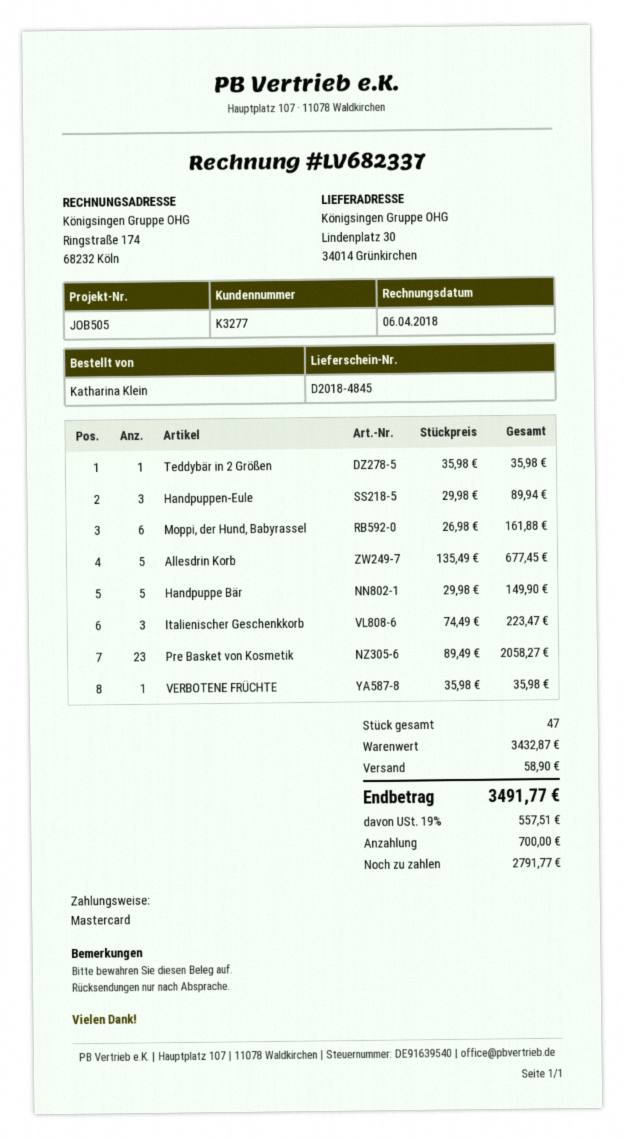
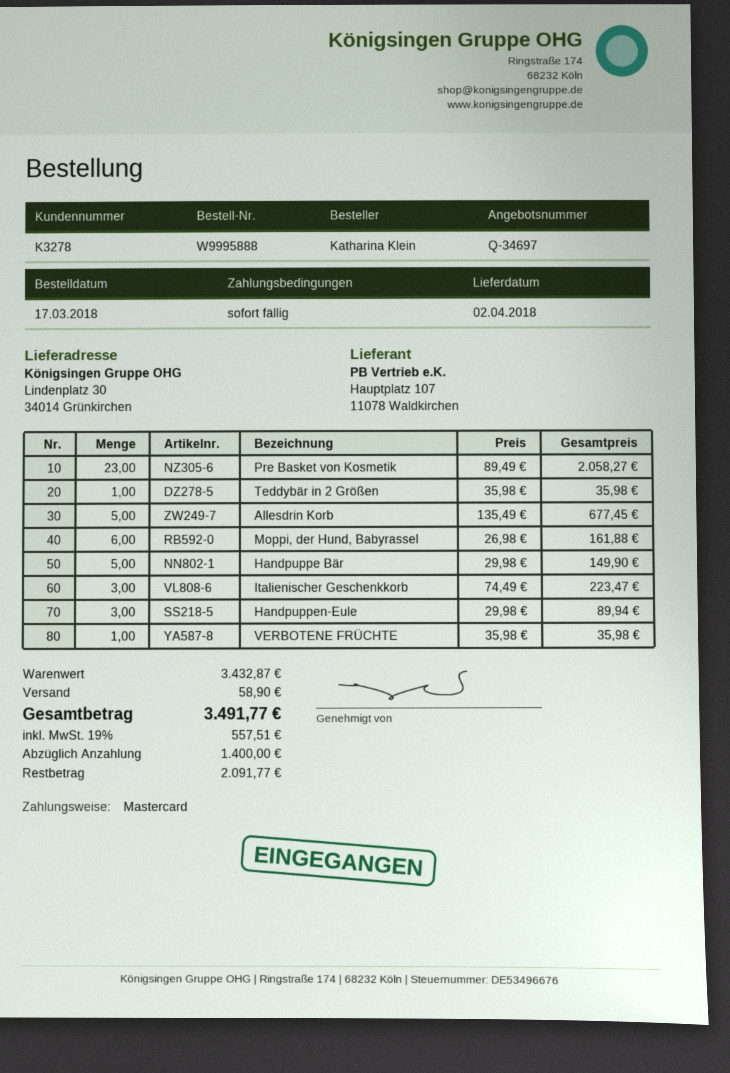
customer number: K3277 -> K3278
deposit: 700.00 -> 1400.00
balance: 2791.77 -> 2091.77

